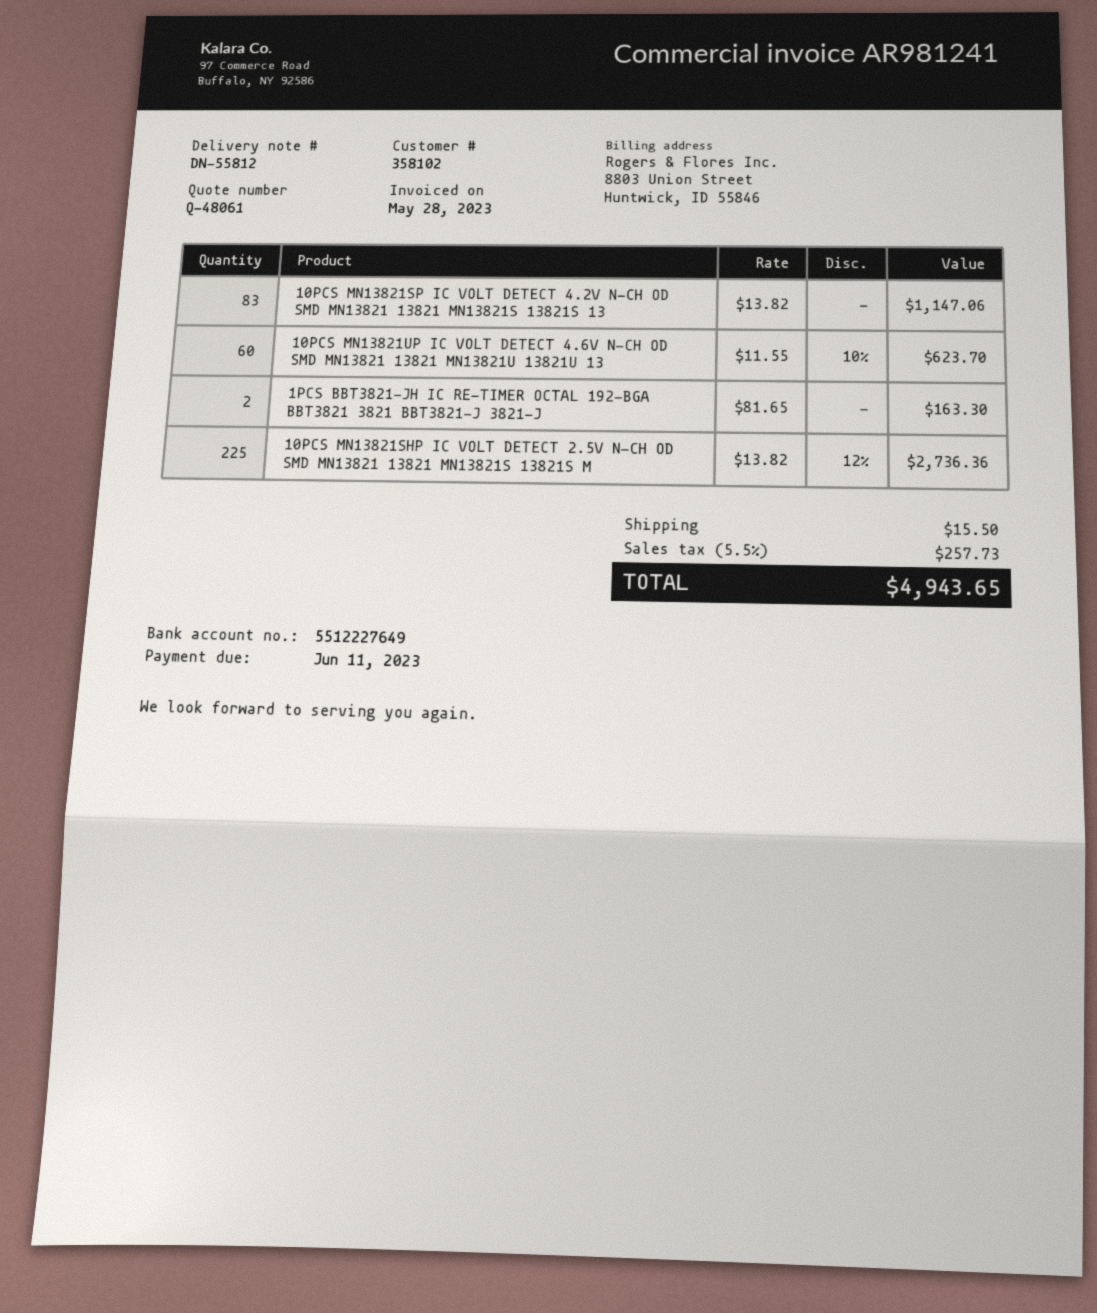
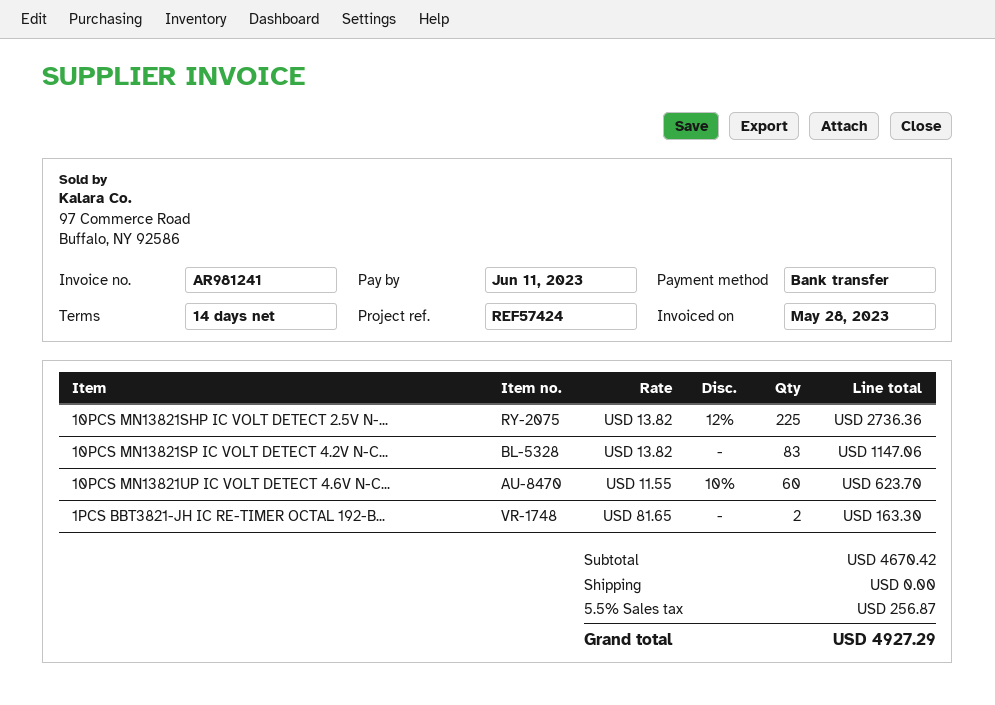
shipping: 15.50 -> 0.00
tax: 5.5% = 257.73 -> 5.5% = 256.87
total: 4943.65 -> 4927.29

